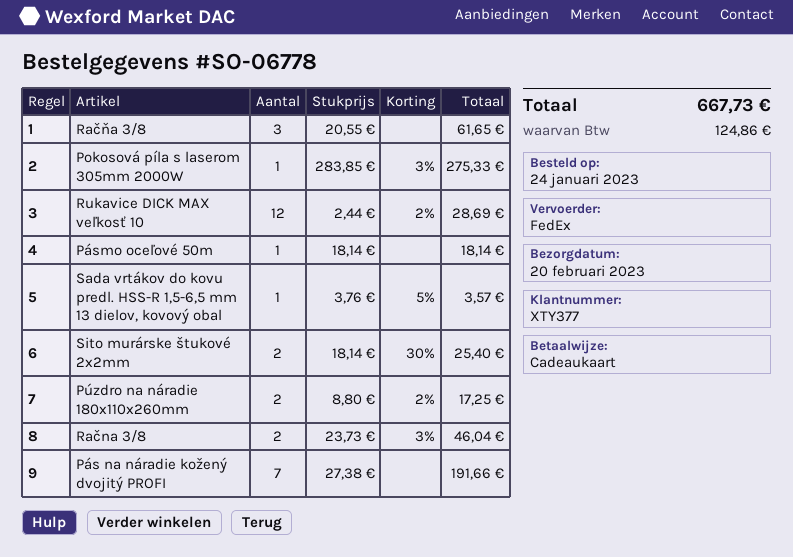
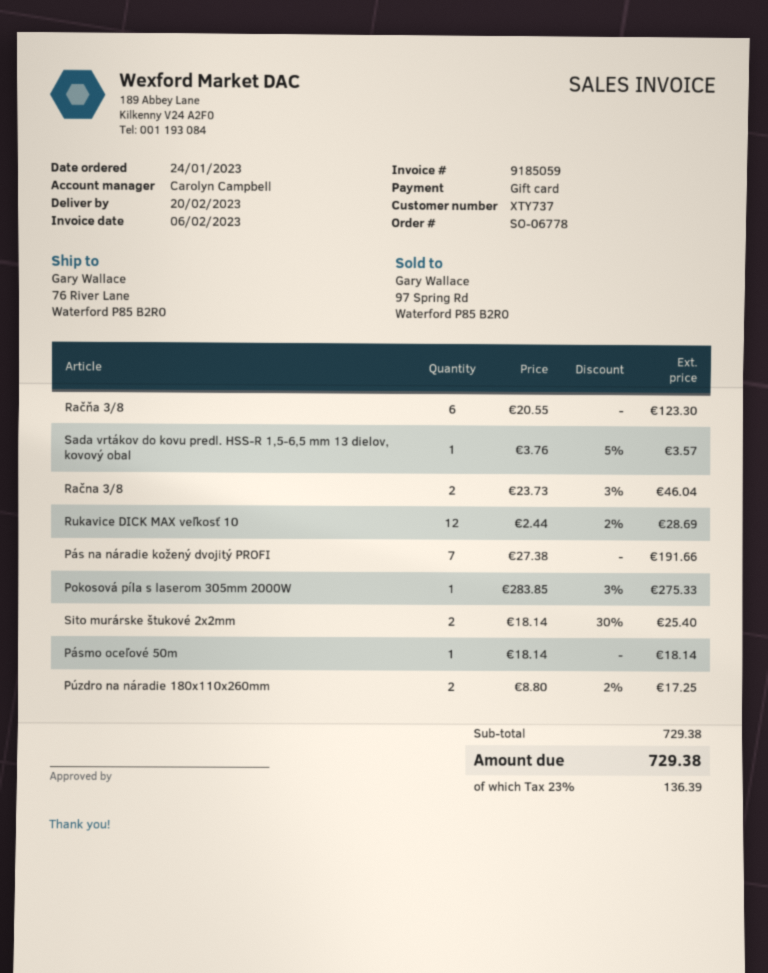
customer number: XTY377 -> XTY737
Račňa 3/8: 3 x 20.55 = 61.65 -> 6 x 20.55 = 123.30
tax: 124.86 -> 136.39
total: 667.73 -> 729.38

